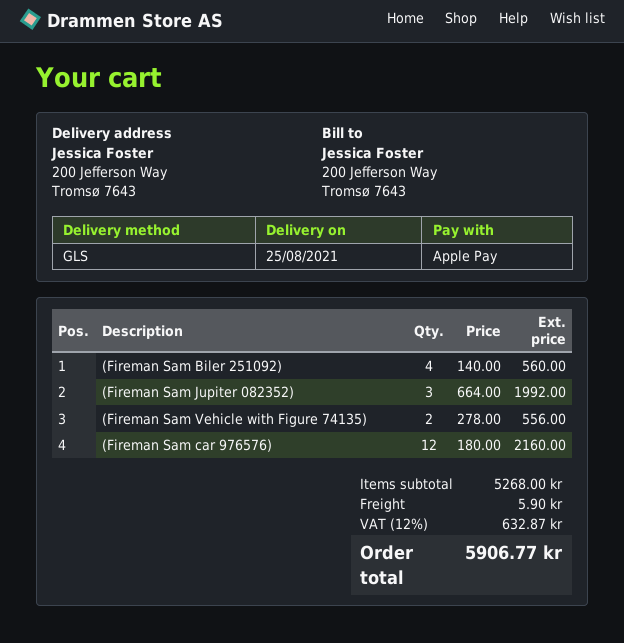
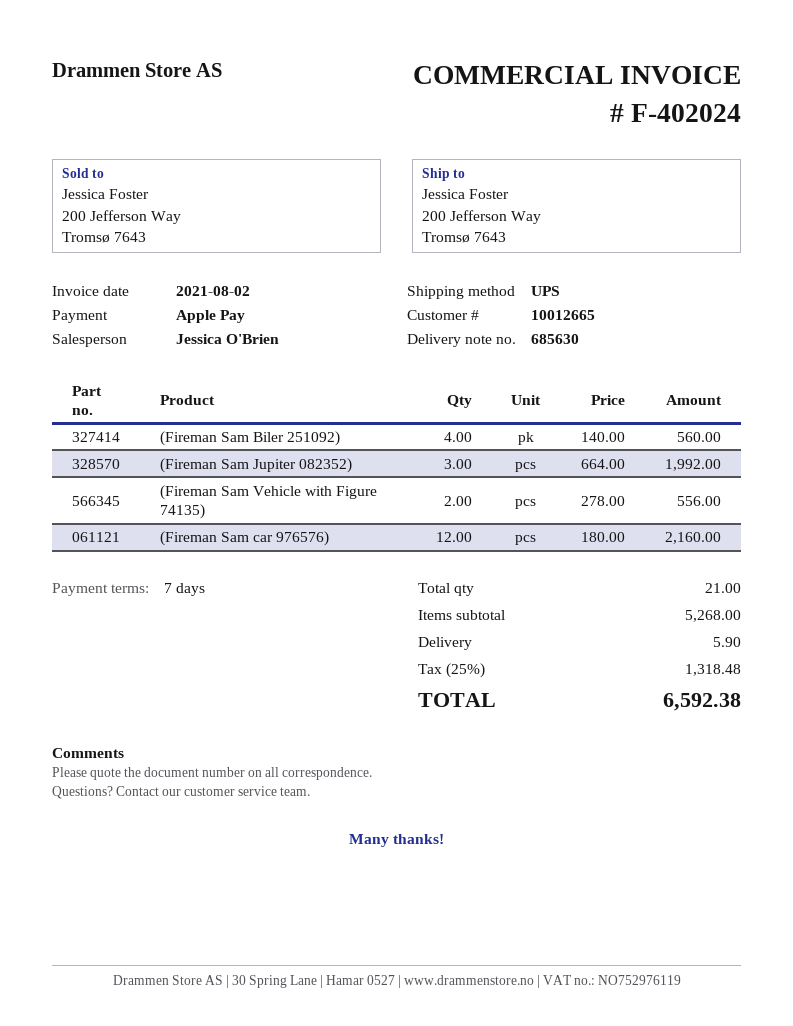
shipping method: GLS -> UPS
tax: 12% = 632.87 -> 25% = 1318.48
total: 5906.77 -> 6592.38

